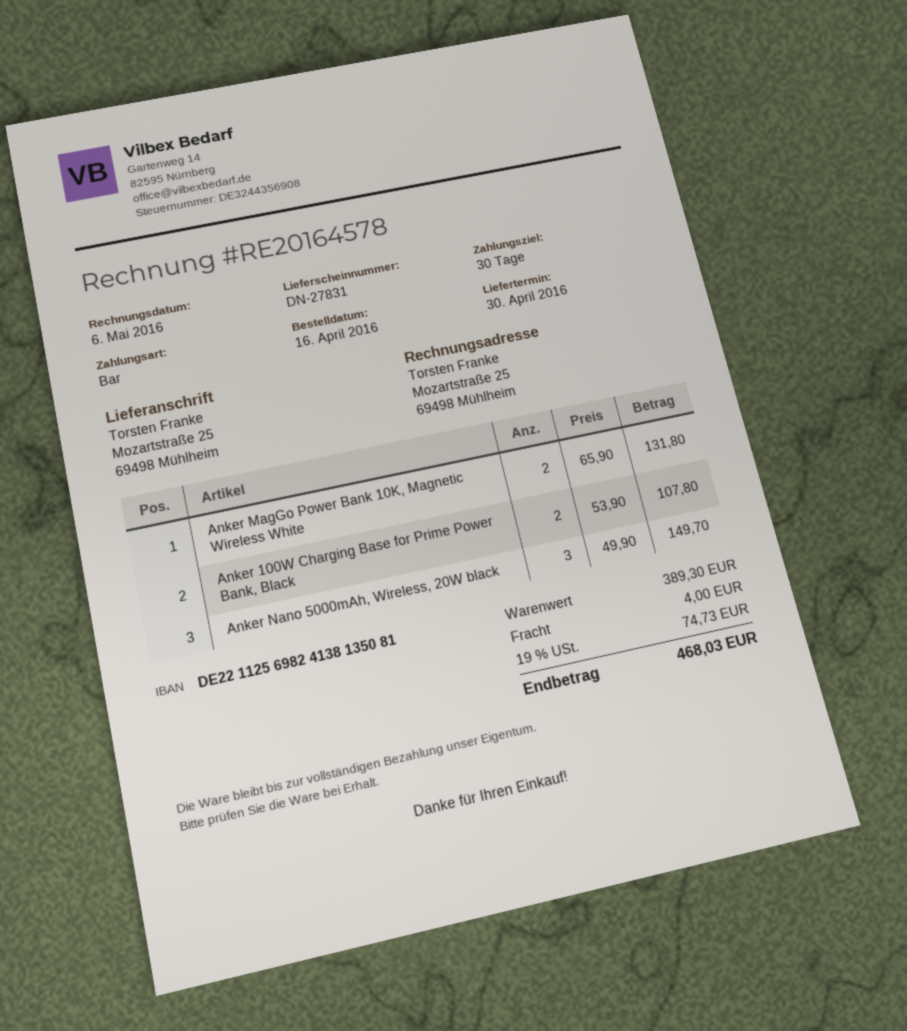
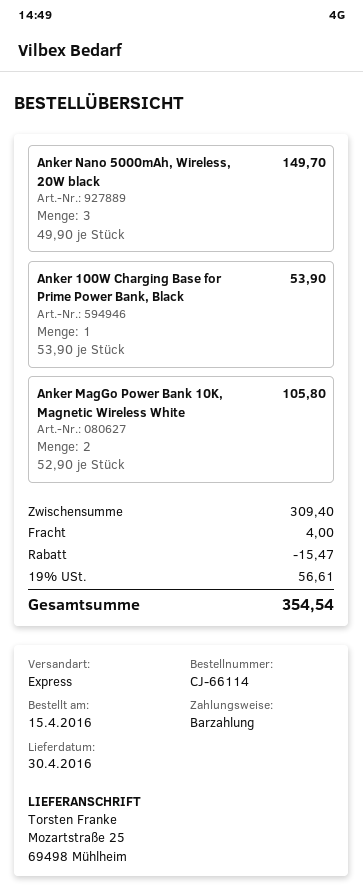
order date: 2016-04-16 -> 2016-04-15
Anker MagGo Power Bank 10K, Magnetic Wireless White: 2 x 65.90 = 131.80 -> 2 x 52.90 = 105.80
Anker 100W Charging Base for Prime Power Bank, Black: 2 x 53.90 = 107.80 -> 1 x 53.90 = 53.90
subtotal: 389.30 -> 309.40
discount: none -> 15.47
tax: 19% = 74.73 -> 19% = 56.61
total: 468.03 -> 354.54

